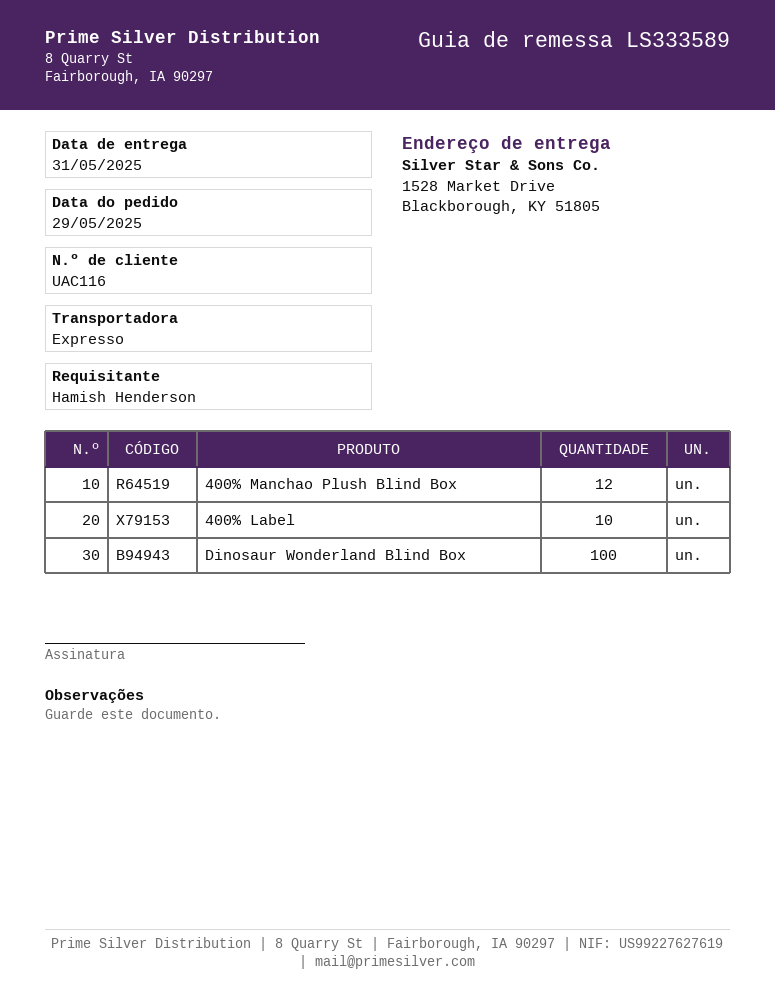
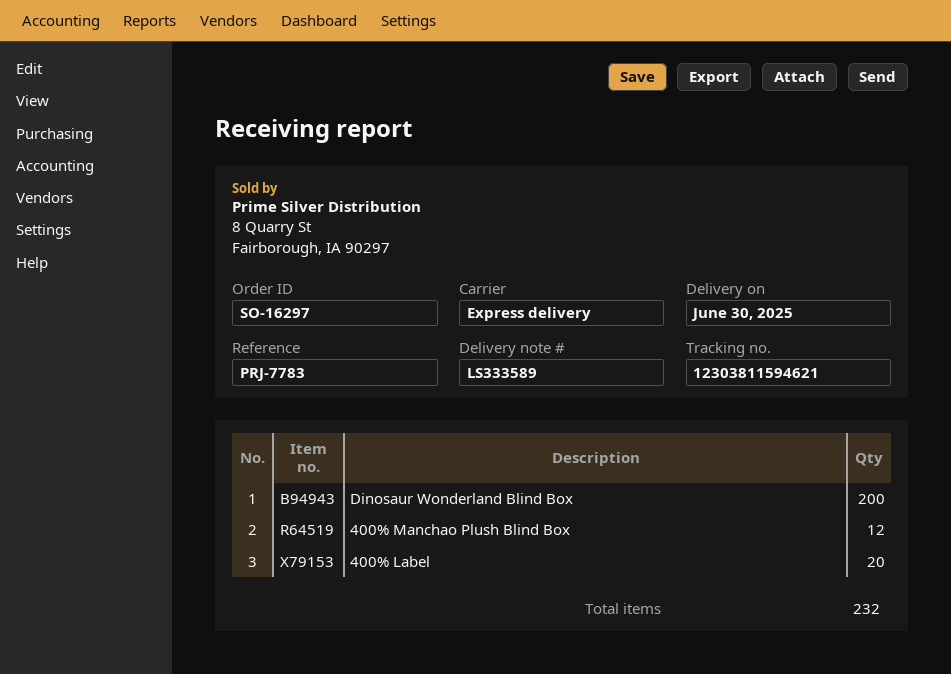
delivery date: 2025-05-31 -> 2025-06-30
400% Label: 10 -> 20
Dinosaur Wonderland Blind Box: 100 -> 200

